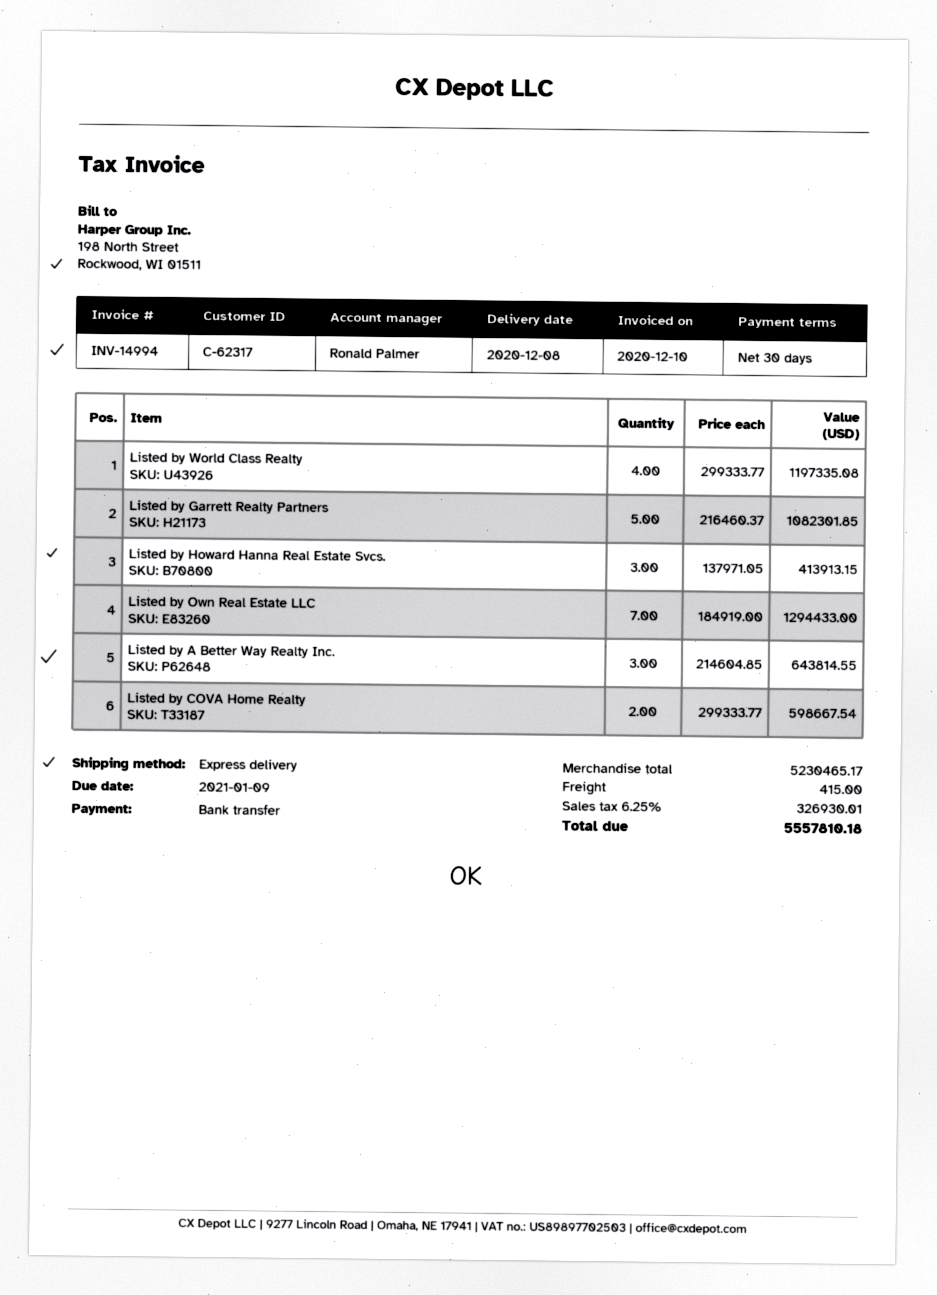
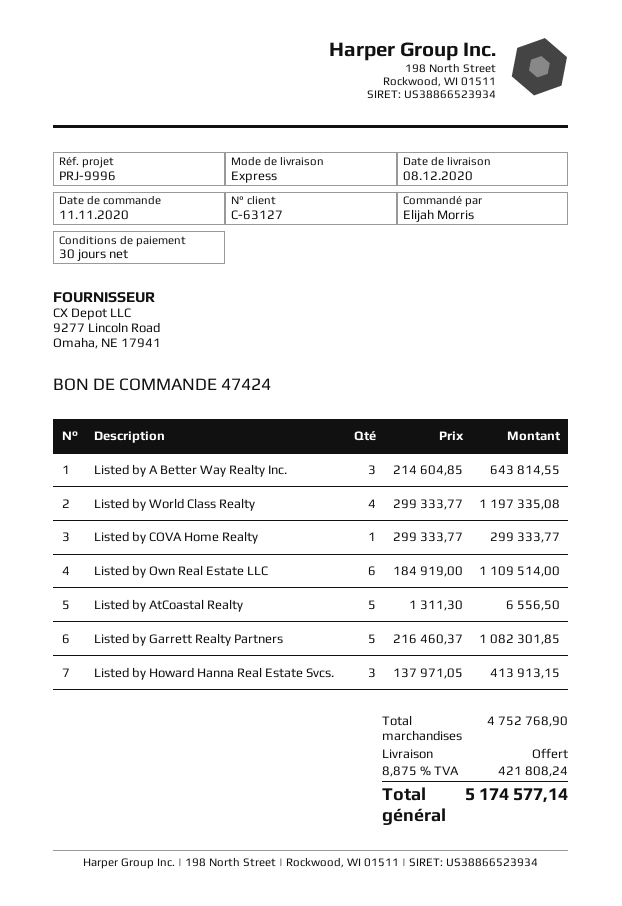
customer number: C-62317 -> C-63127
Listed by Own Real Estate LLC: 7 x 184919.00 = 1294433.00 -> 6 x 184919.00 = 1109514.00
Listed by COVA Home Realty: 2 x 299333.77 = 598667.54 -> 1 x 299333.77 = 299333.77
Listed by AtCoastal Realty: none -> 5 x 1311.30 = 6556.50
subtotal: 5230465.17 -> 4752768.90
shipping: 415.00 -> 0.00
tax: 6.25% = 326930.01 -> 8.875% = 421808.24
total: 5557810.18 -> 5174577.14

